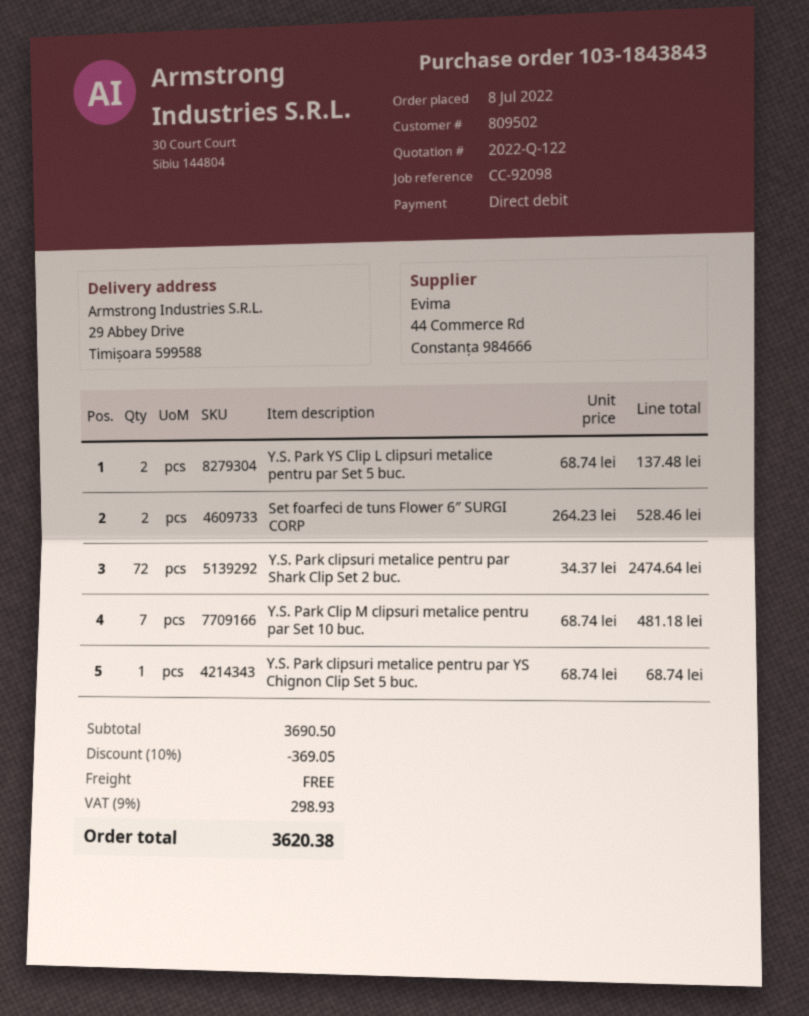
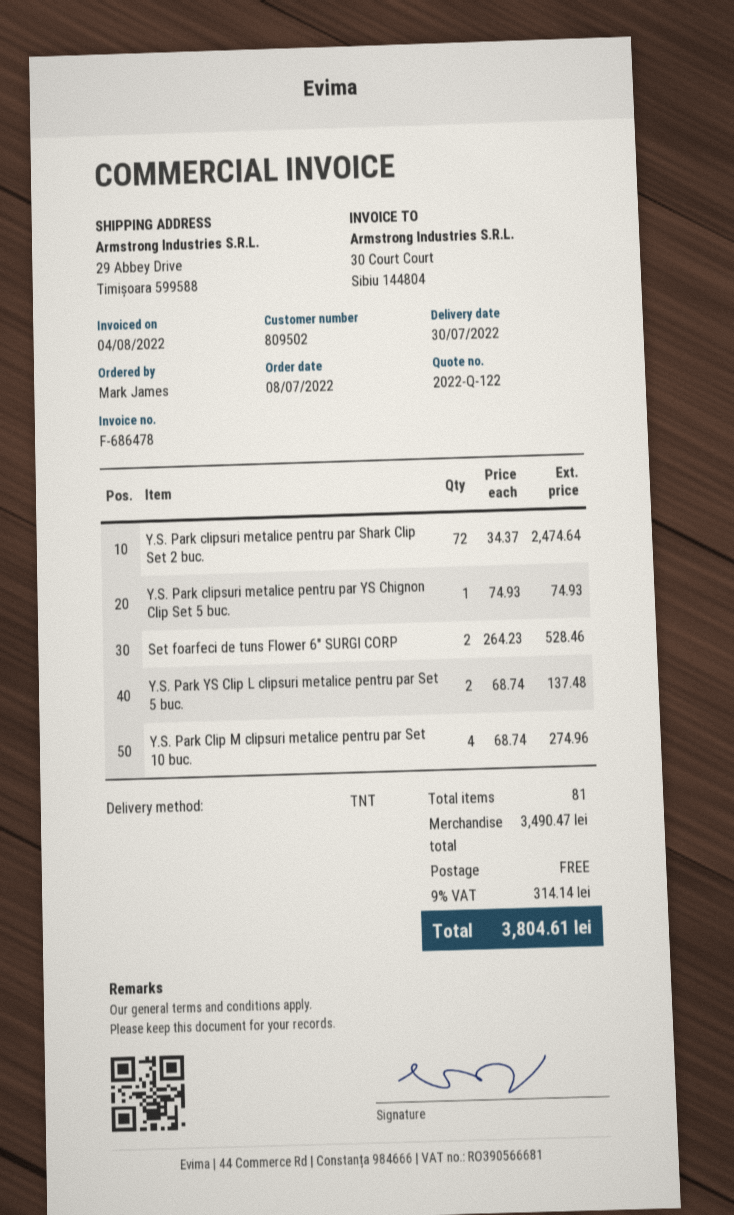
Y.S. Park Clip M clipsuri metalice pentru par Set 10 buc.: 7 x 68.74 = 481.18 -> 4 x 68.74 = 274.96
Y.S. Park clipsuri metalice pentru par YS Chignon Clip Set 5 buc.: 1 x 68.74 = 68.74 -> 1 x 74.93 = 74.93
subtotal: 3690.50 -> 3490.47
discount: 10% = 369.05 -> none
tax: 9% = 298.93 -> 9% = 314.14
total: 3620.38 -> 3804.61

